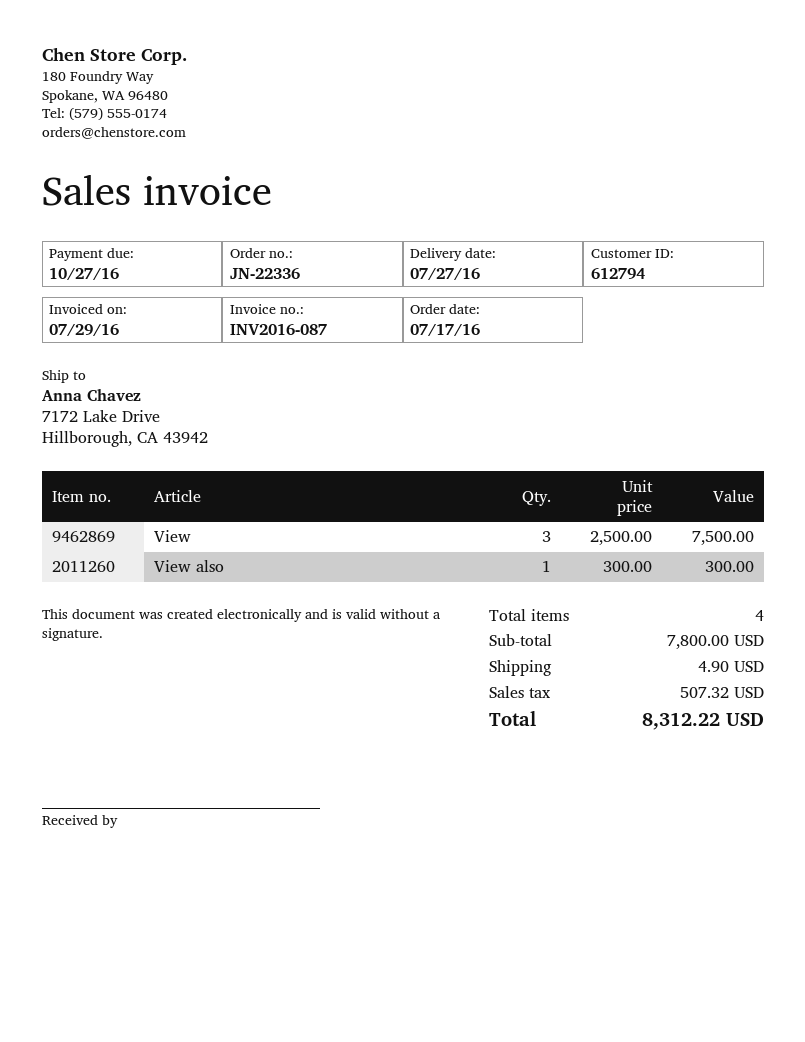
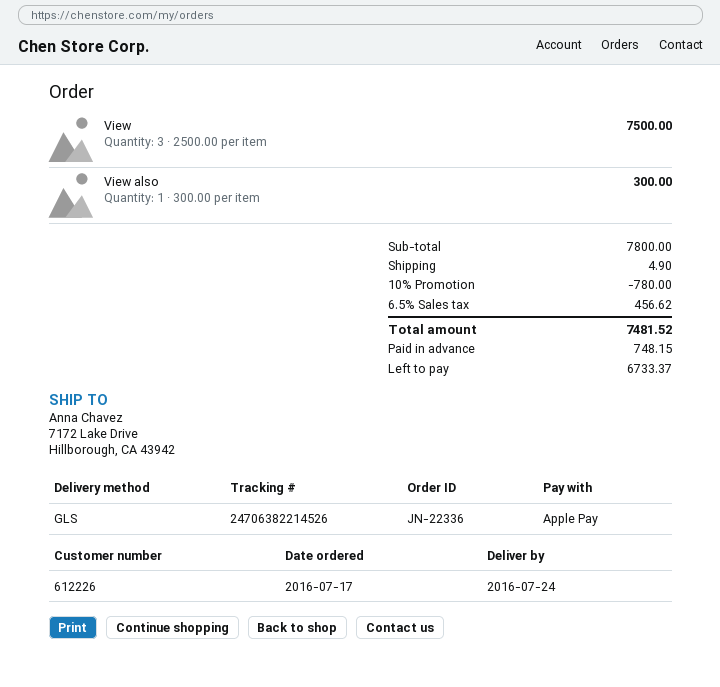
delivery date: 2016-07-27 -> 2016-07-24
customer number: 612794 -> 612226
discount: none -> 10% = 780.00
tax: 507.32 -> 456.62
total: 8312.22 -> 7481.52

